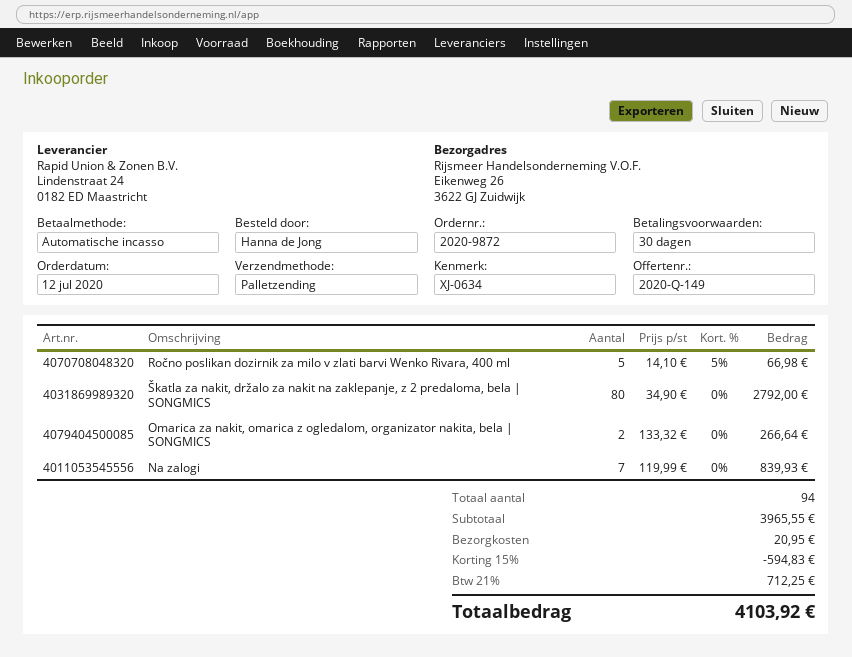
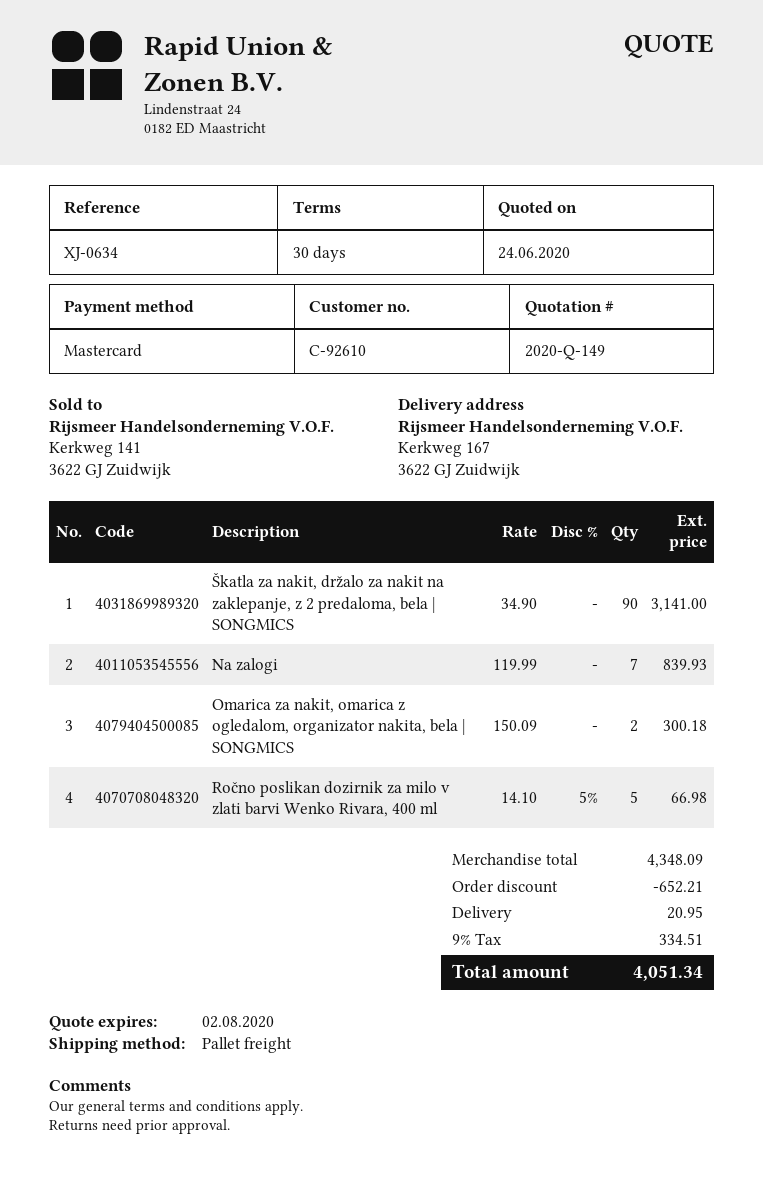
payment method: direct debit -> Mastercard
ship to: Eikenweg 26, 3622 GJ Zuidwijk -> Kerkweg 167, 3622 GJ Zuidwijk
Škatla za nakit, držalo za nakit na zaklepanje, z 2 predaloma, bela | SONGMICS: 80 x 34.90 = 2792.00 -> 90 x 34.90 = 3141.00
Omarica za nakit, omarica z ogledalom, organizator nakita, bela | SONGMICS: 2 x 133.32 = 266.64 -> 2 x 150.09 = 300.18
subtotal: 3965.55 -> 4348.09
discount: 594.83 -> 652.21
tax: 21% = 712.25 -> 9% = 334.51
total: 4103.92 -> 4051.34

